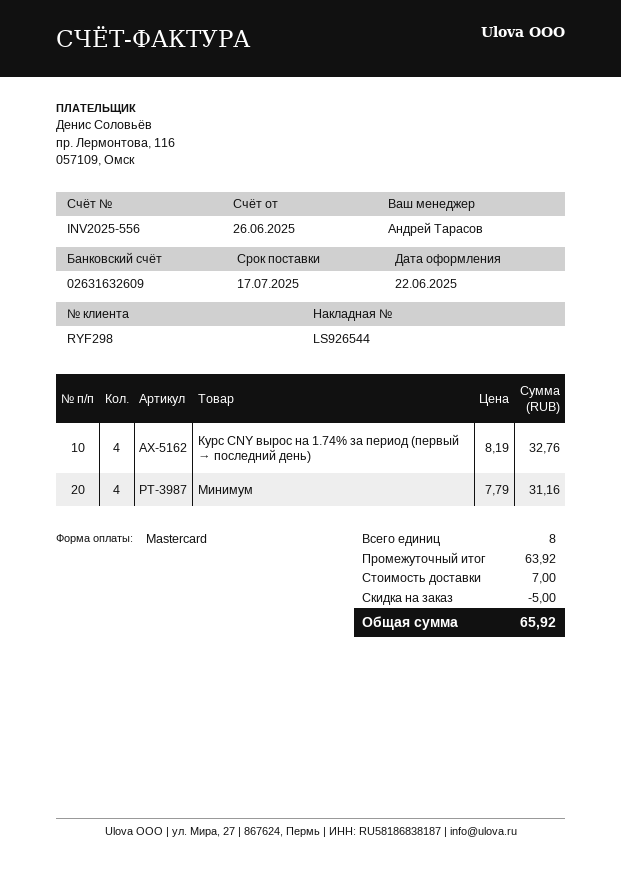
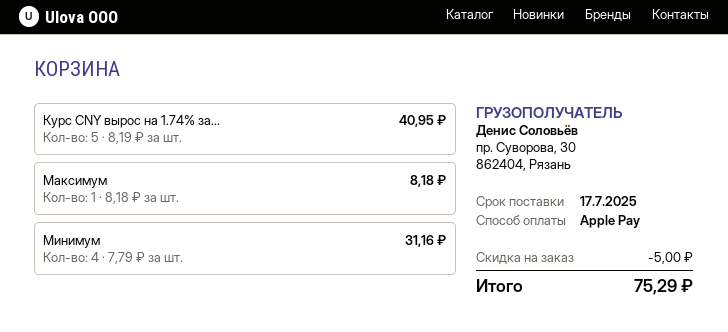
payment method: Mastercard -> Apple Pay
Курс CNY вырос на 1.74% за период (первый → последний день): 4 x 8.19 = 32.76 -> 5 x 8.19 = 40.95
Максимум: none -> 1 x 8.18 = 8.18
shipping: 7.00 -> none
total: 65.92 -> 75.29

